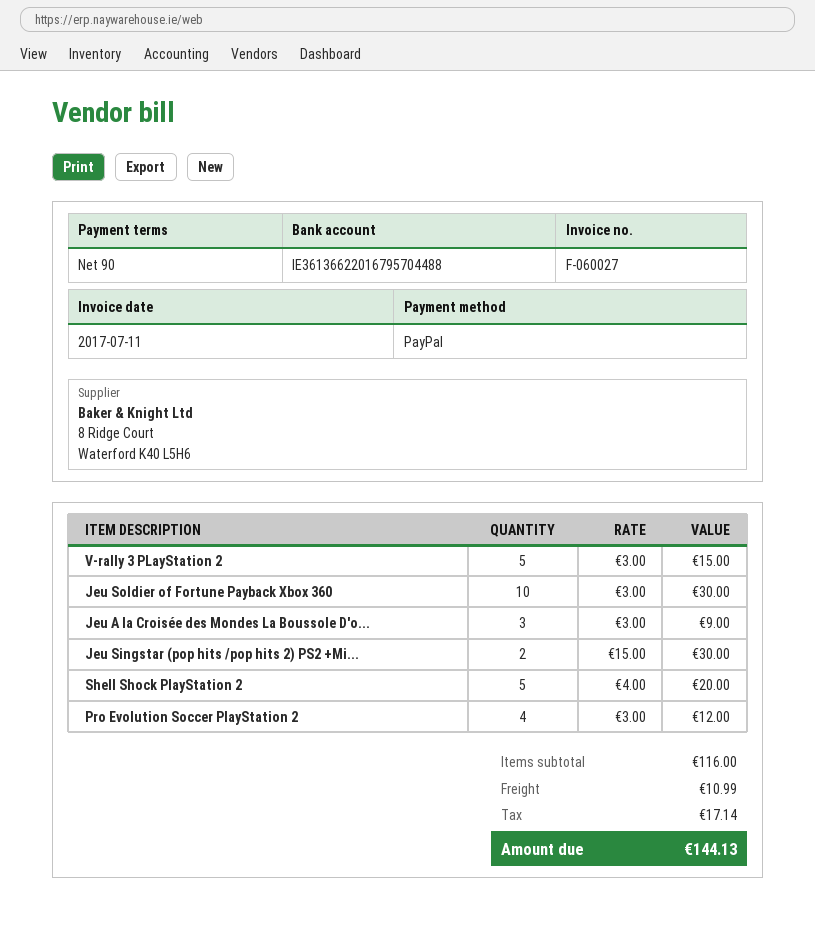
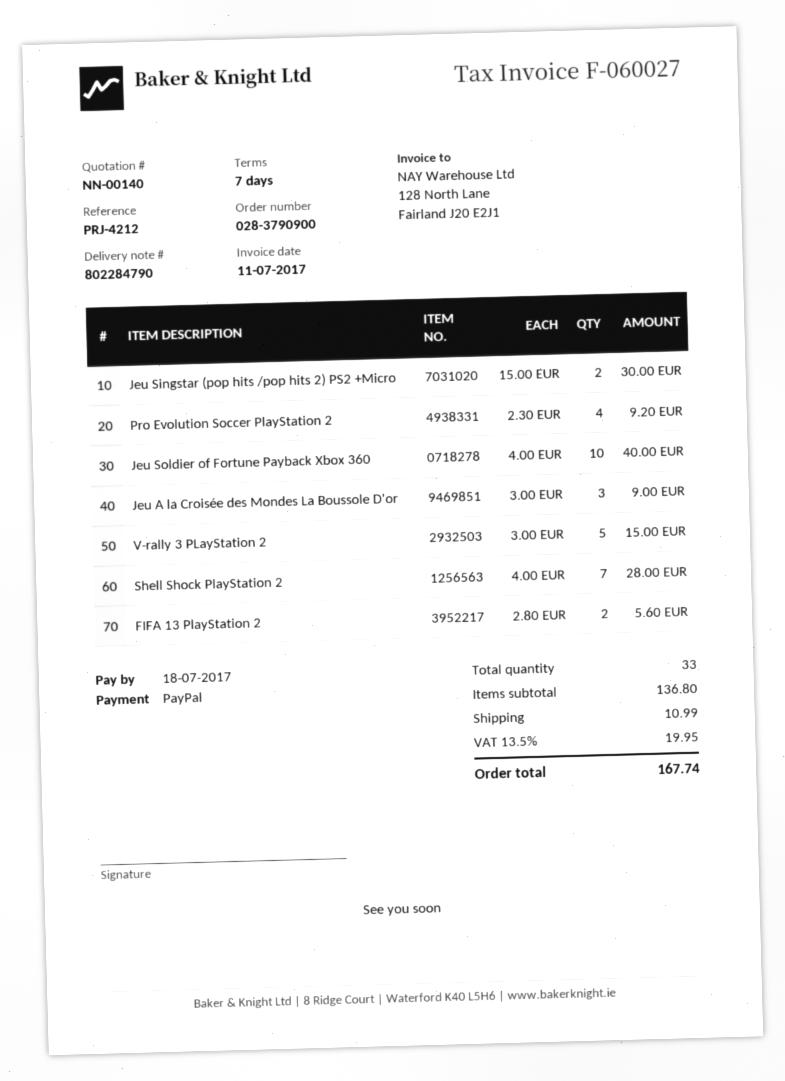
payment terms: 90 days -> 7 days
Jeu Soldier of Fortune Payback Xbox 360: 10 x 3.00 = 30.00 -> 10 x 4.00 = 40.00
Shell Shock PlayStation 2: 5 x 4.00 = 20.00 -> 7 x 4.00 = 28.00
Pro Evolution Soccer PlayStation 2: 4 x 3.00 = 12.00 -> 4 x 2.30 = 9.20
FIFA 13 PlayStation 2: none -> 2 x 2.80 = 5.60
subtotal: 116.00 -> 136.80
tax: 17.14 -> 19.95
total: 144.13 -> 167.74

